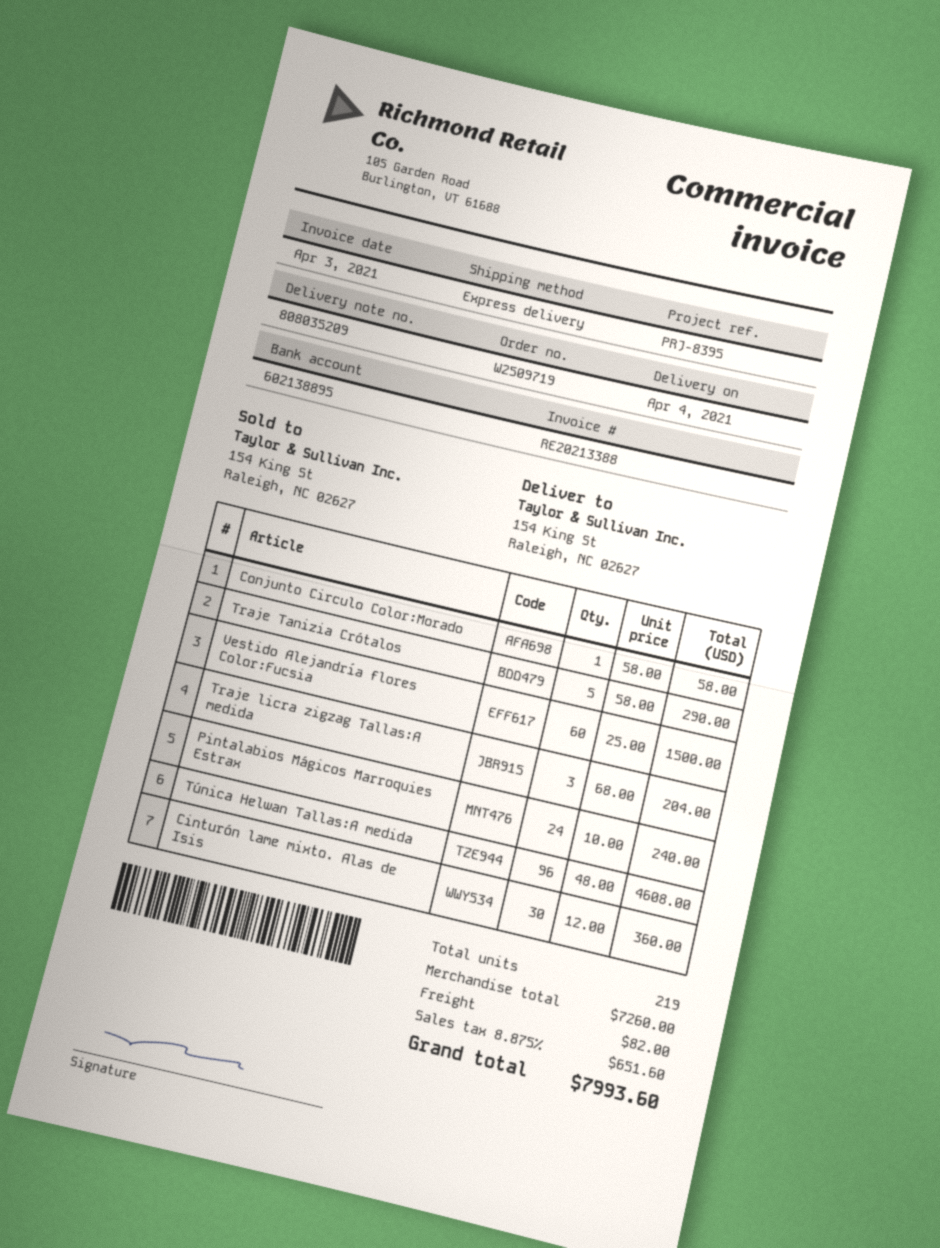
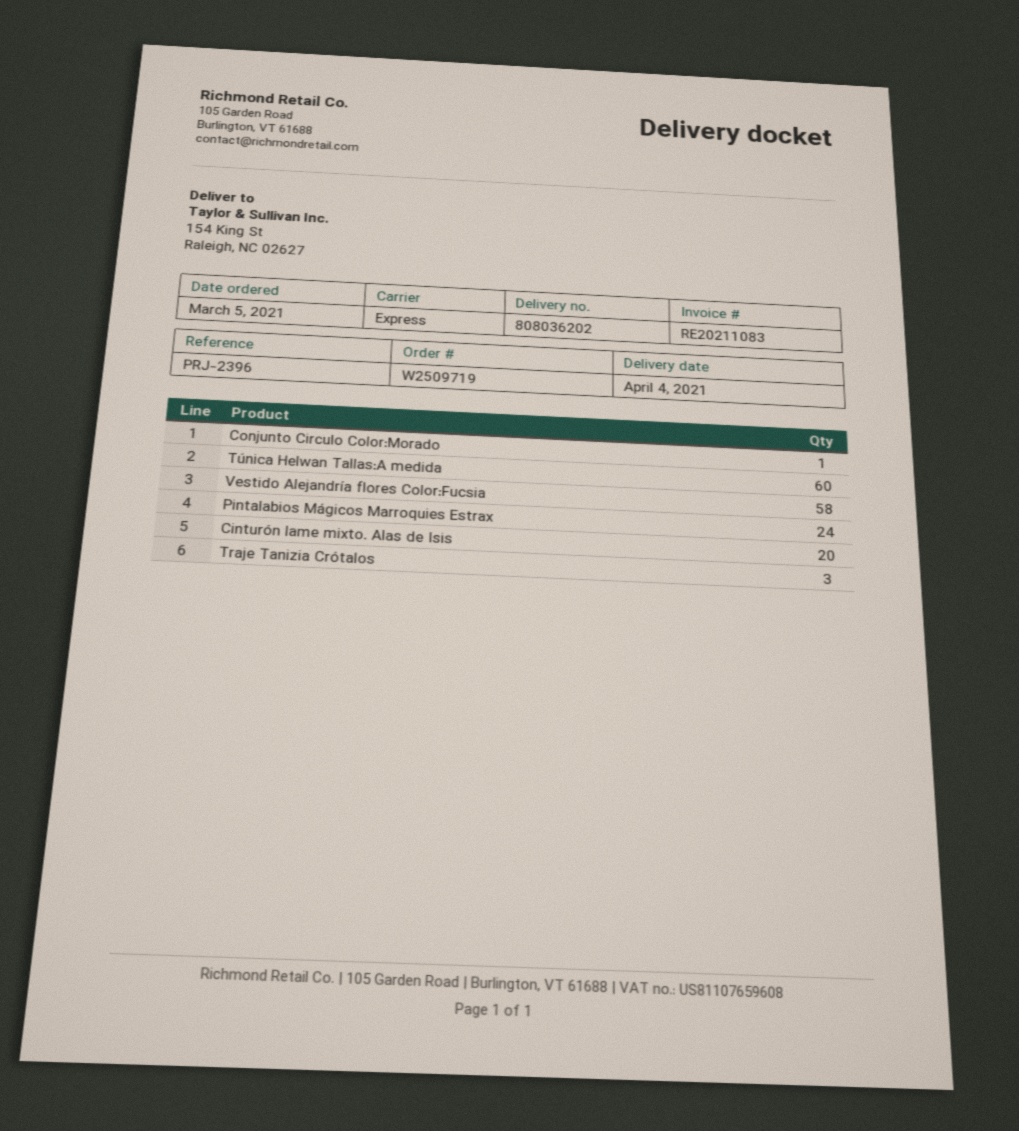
delivery note number: 808035209 -> 808036202
invoice number: RE20213388 -> RE20211083
reference: PRJ-8395 -> PRJ-2396
Traje Tanizia Crótalos: 5 -> 3
Vestido Alejandría flores Color:Fucsia: 60 -> 58
Traje licra zigzag Tallas:A medida: 3 -> none
Túnica Helwan Tallas:A medida: 96 -> 60
Cinturón lame mixto. Alas de Isis: 30 -> 20

